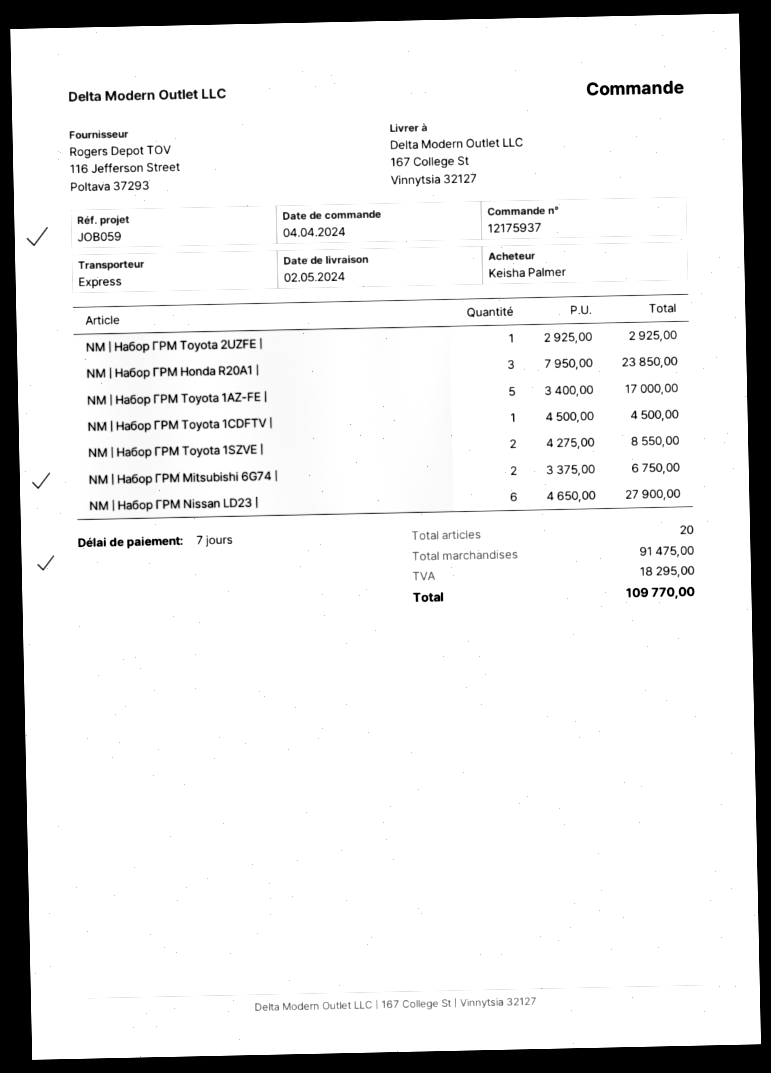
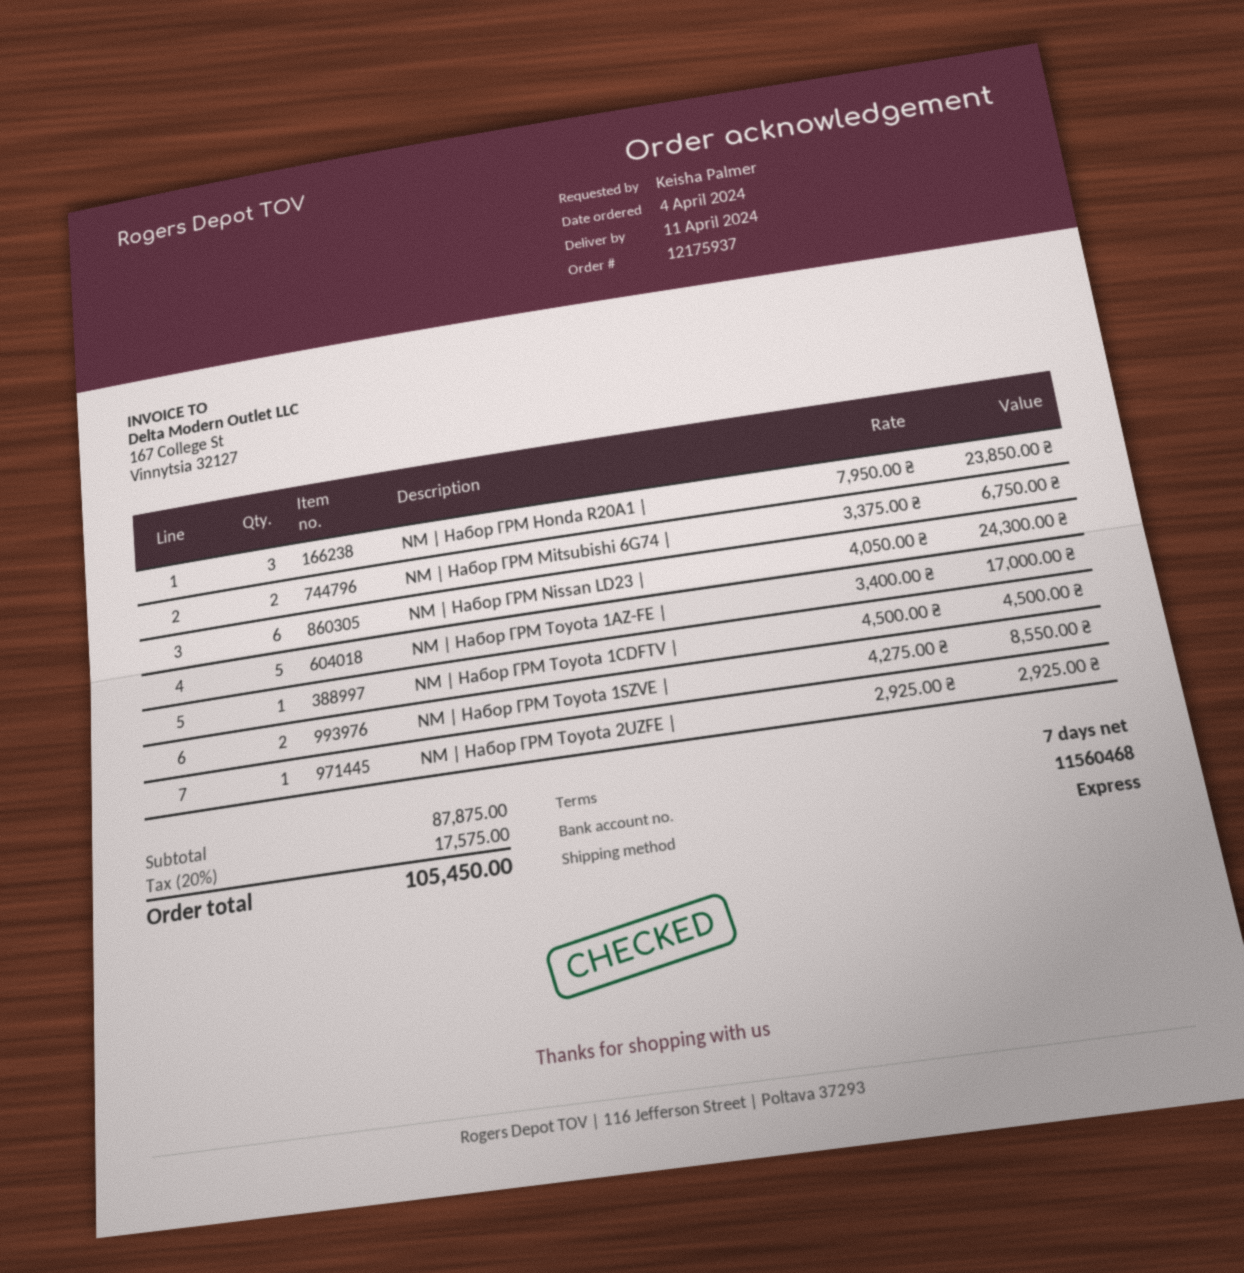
delivery date: 2024-05-02 -> 2024-04-11
NM | Набор ГРМ Nissan LD23 |: 6 x 4650.00 = 27900.00 -> 6 x 4050.00 = 24300.00
subtotal: 91475.00 -> 87875.00
tax: 18295.00 -> 17575.00
total: 109770.00 -> 105450.00

